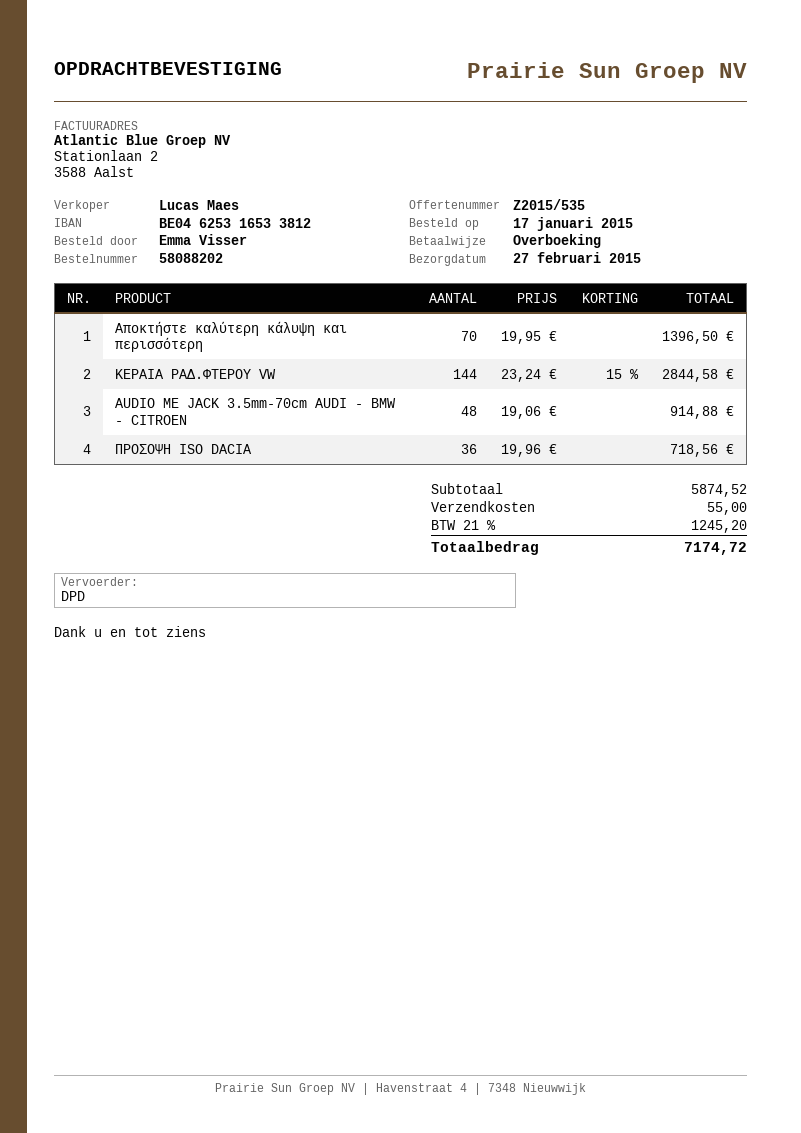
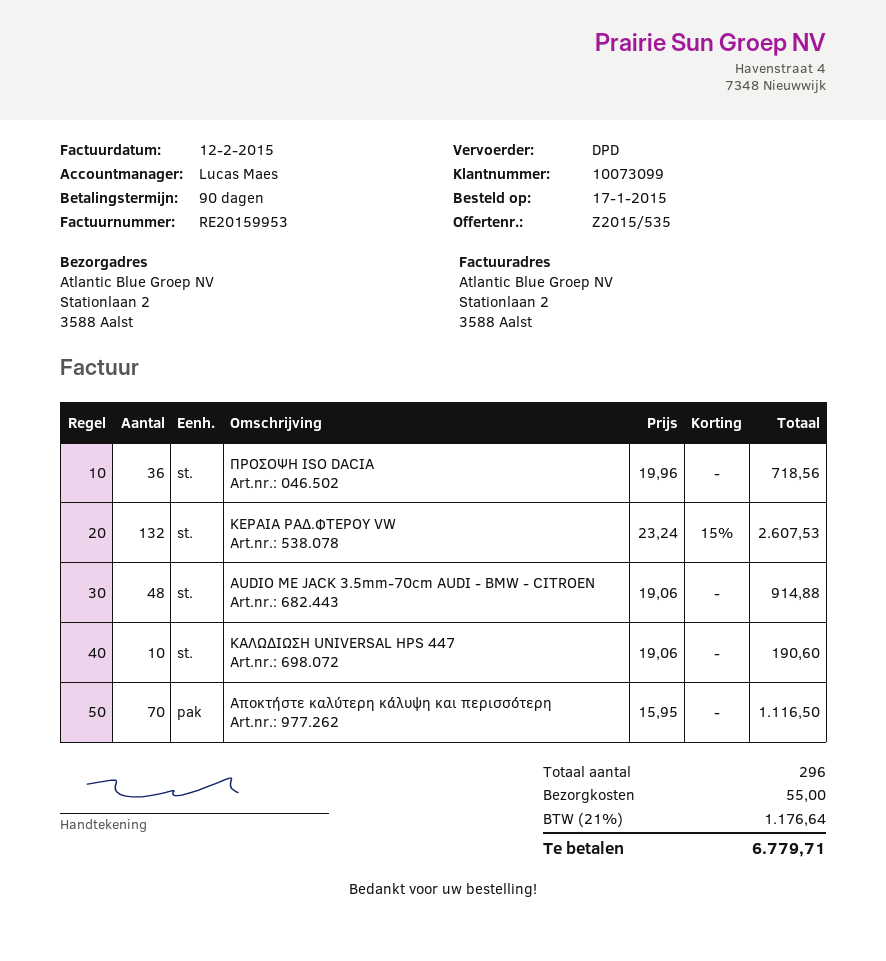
Αποκτήστε καλύτερη κάλυψη και περισσότερη: 70 x 19.95 = 1396.50 -> 70 x 15.95 = 1116.50
ΚΕΡΑΙΑ ΡΑΔ.ΦΤΕΡΟΥ VW: 144 x 23.24 - 15% = 2844.58 -> 132 x 23.24 - 15% = 2607.53
ΚΑΛΩΔΙΩΣΗ UNIVERSAL HPS 447: none -> 10 x 19.06 = 190.60
tax: 21% = 1245.20 -> 21% = 1176.64
total: 7174.72 -> 6779.71

